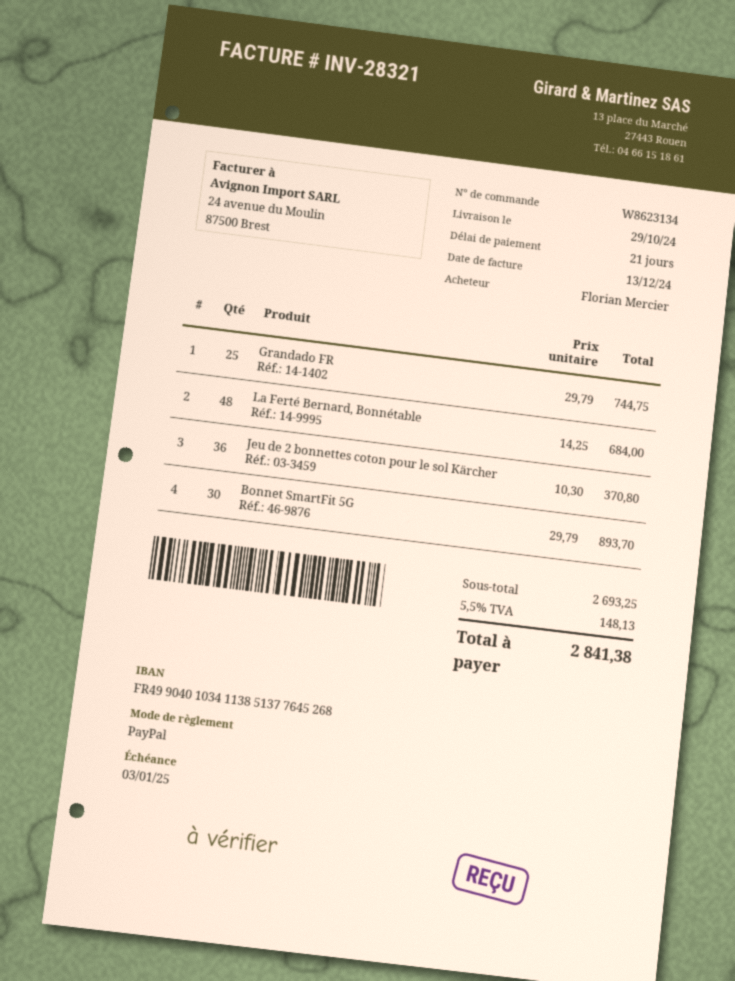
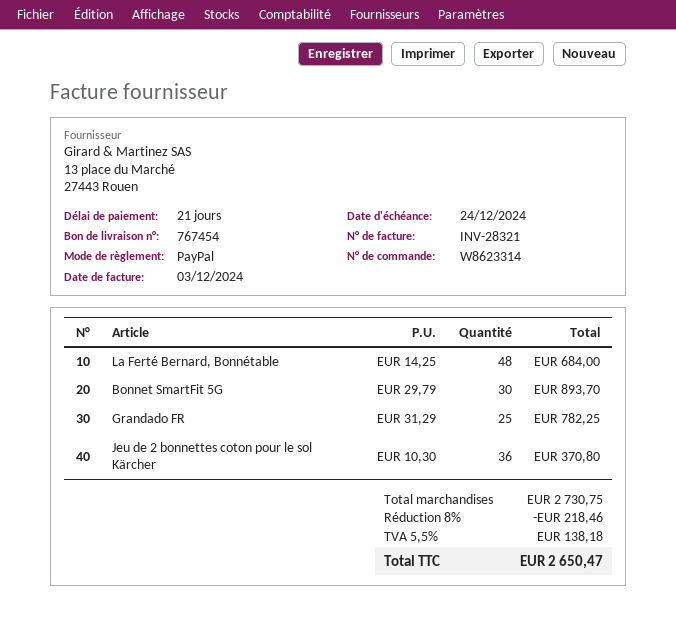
order number: W8623134 -> W8623314
invoice date: 2024-12-13 -> 2024-12-03
due date: 2025-01-03 -> 2024-12-24
Grandado FR: 25 x 29.79 = 744.75 -> 25 x 31.29 = 782.25
subtotal: 2693.25 -> 2730.75
discount: none -> 8% = 218.46
tax: 5.5% = 148.13 -> 5.5% = 138.18
total: 2841.38 -> 2650.47

